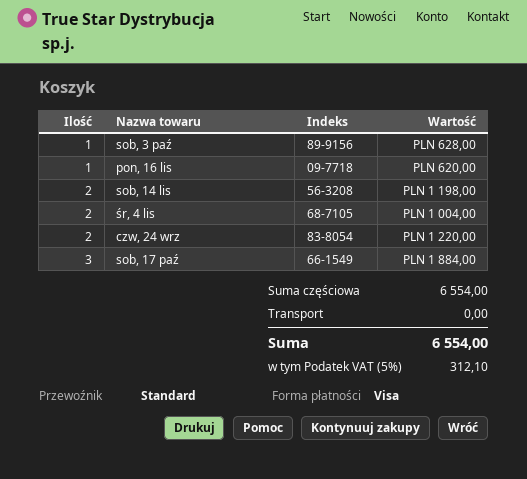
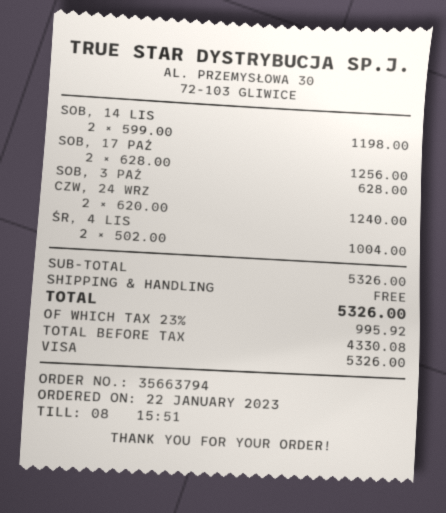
pon, 16 lis: 1 for 620.00 -> none
czw, 24 wrz: 2 for 1220.00 -> 2 for 1240.00
sob, 17 paź: 3 for 1884.00 -> 2 for 1256.00
subtotal: 6554.00 -> 5326.00
tax: 5% = 312.10 -> 23% = 995.92
total: 6554.00 -> 5326.00

